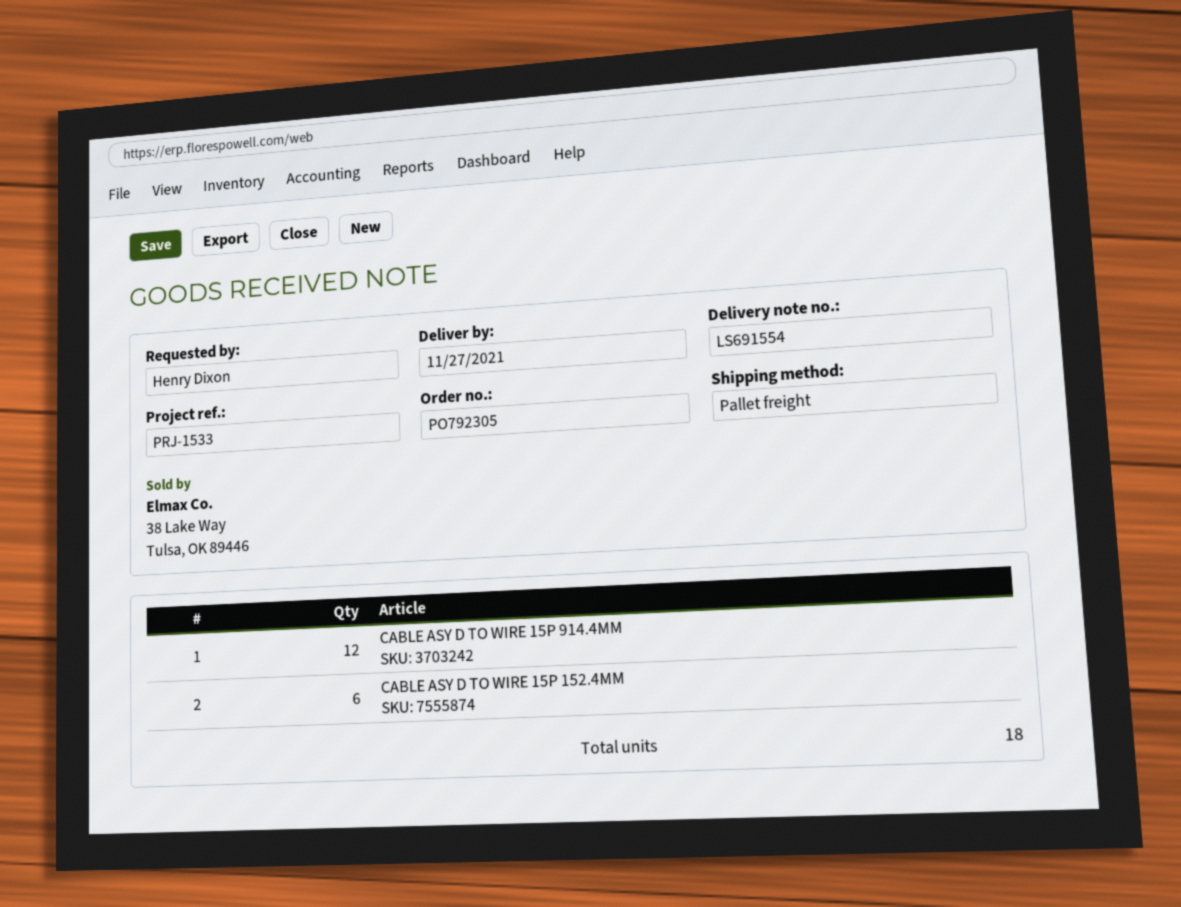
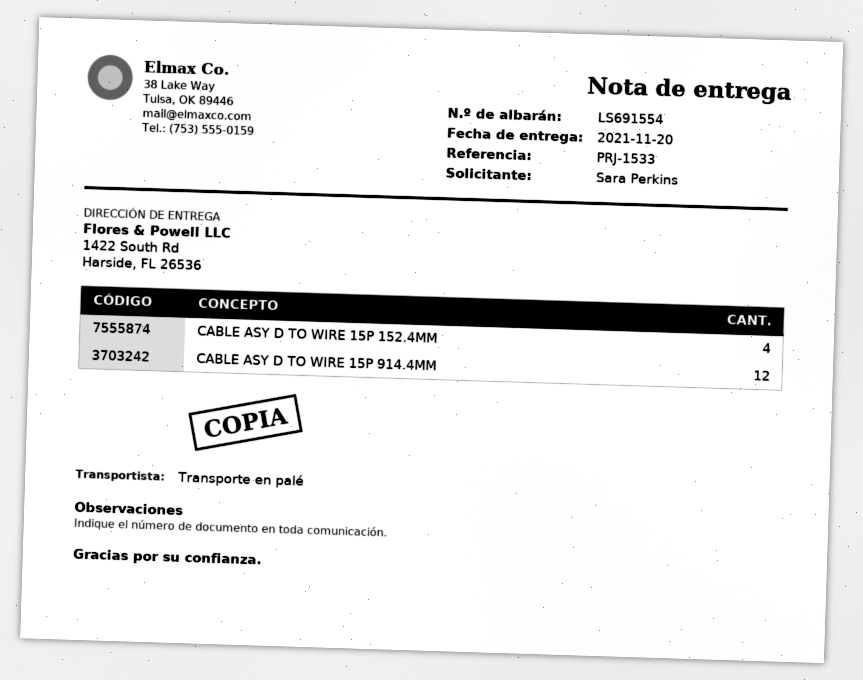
delivery date: 2021-11-27 -> 2021-11-20
ordered by: Henry Dixon -> Sara Perkins
CABLE ASY D TO WIRE 15P 152.4MM: 6 -> 4

